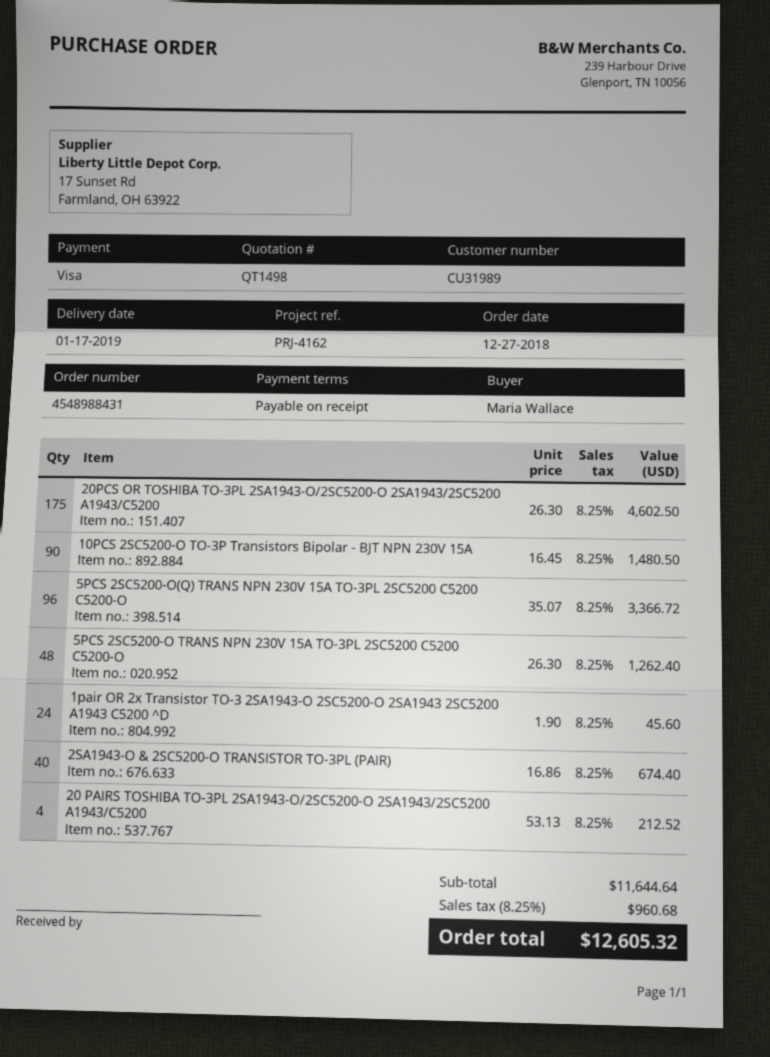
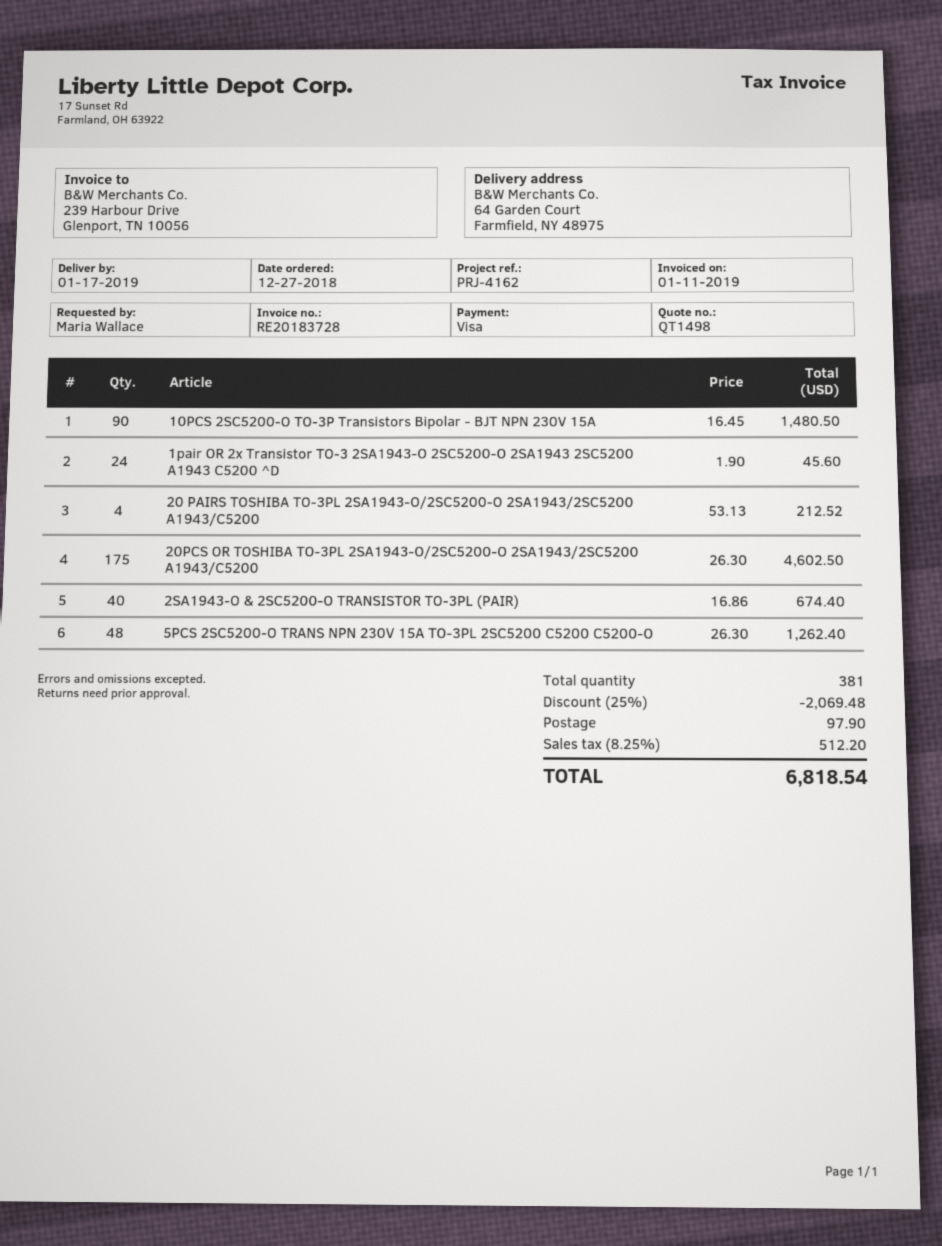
5PCS 2SC5200-O(Q) TRANS NPN 230V 15A TO-3PL 2SC5200 C5200 C5200-O: 96 x 35.07 = 3366.72 -> none
discount: none -> 25% = 2069.48
shipping: none -> 97.90
tax: 8.25% = 960.68 -> 8.25% = 512.20
total: 12605.32 -> 6818.54

